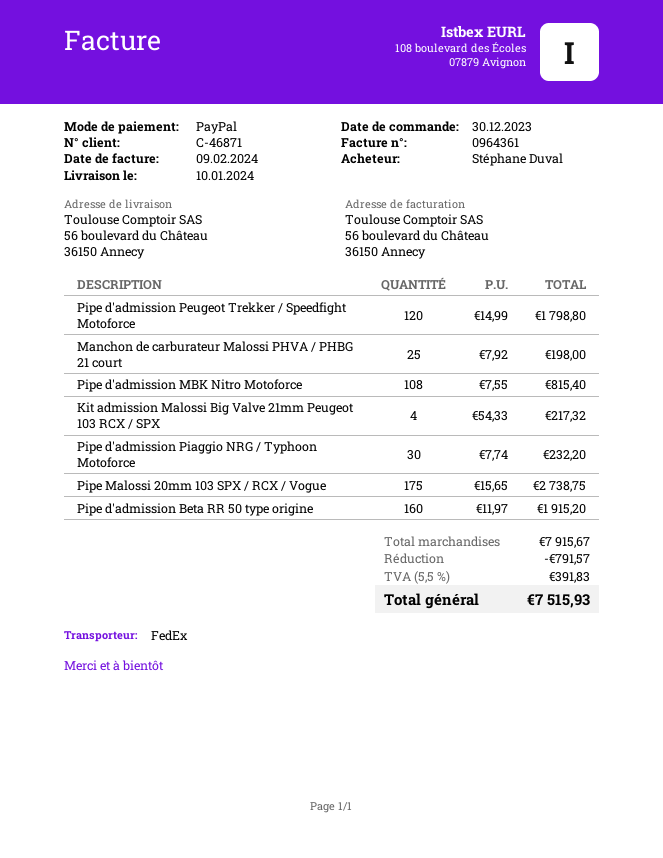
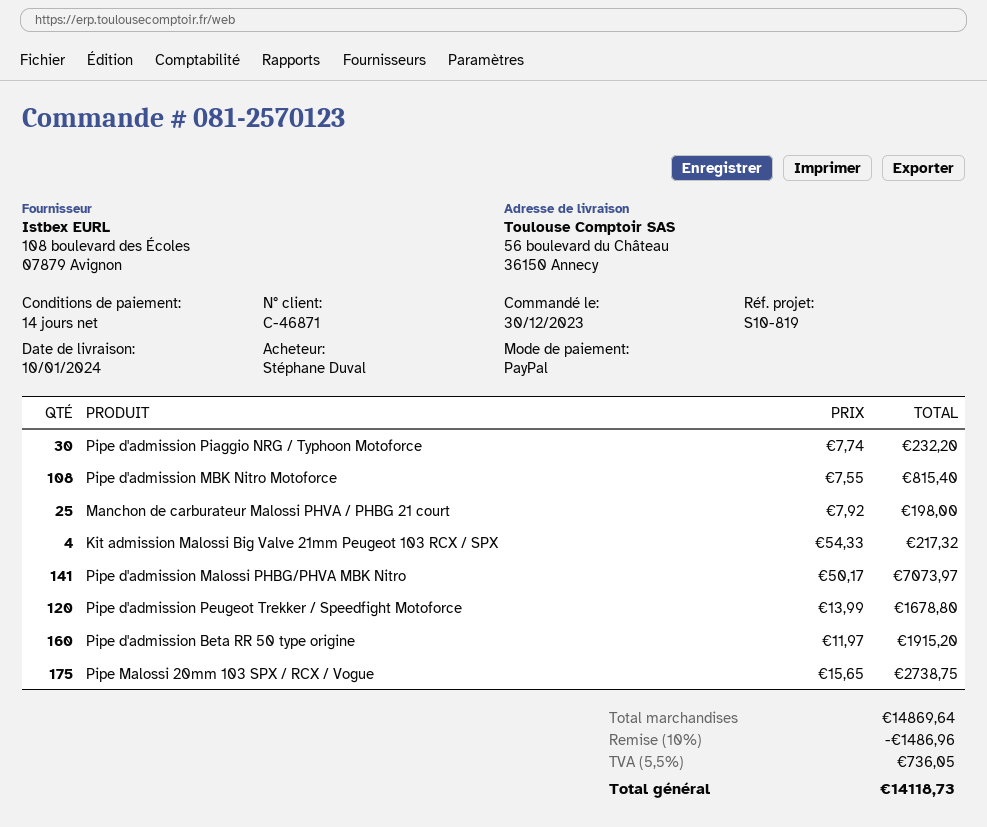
Pipe d'admission Peugeot Trekker / Speedfight Motoforce: 120 x 14.99 = 1798.80 -> 120 x 13.99 = 1678.80
Pipe d'admission Malossi PHBG/PHVA MBK Nitro: none -> 141 x 50.17 = 7073.97
subtotal: 7915.67 -> 14869.64
discount: 791.57 -> 1486.96
tax: 5.5% = 391.83 -> 5.5% = 736.05
total: 7515.93 -> 14118.73

